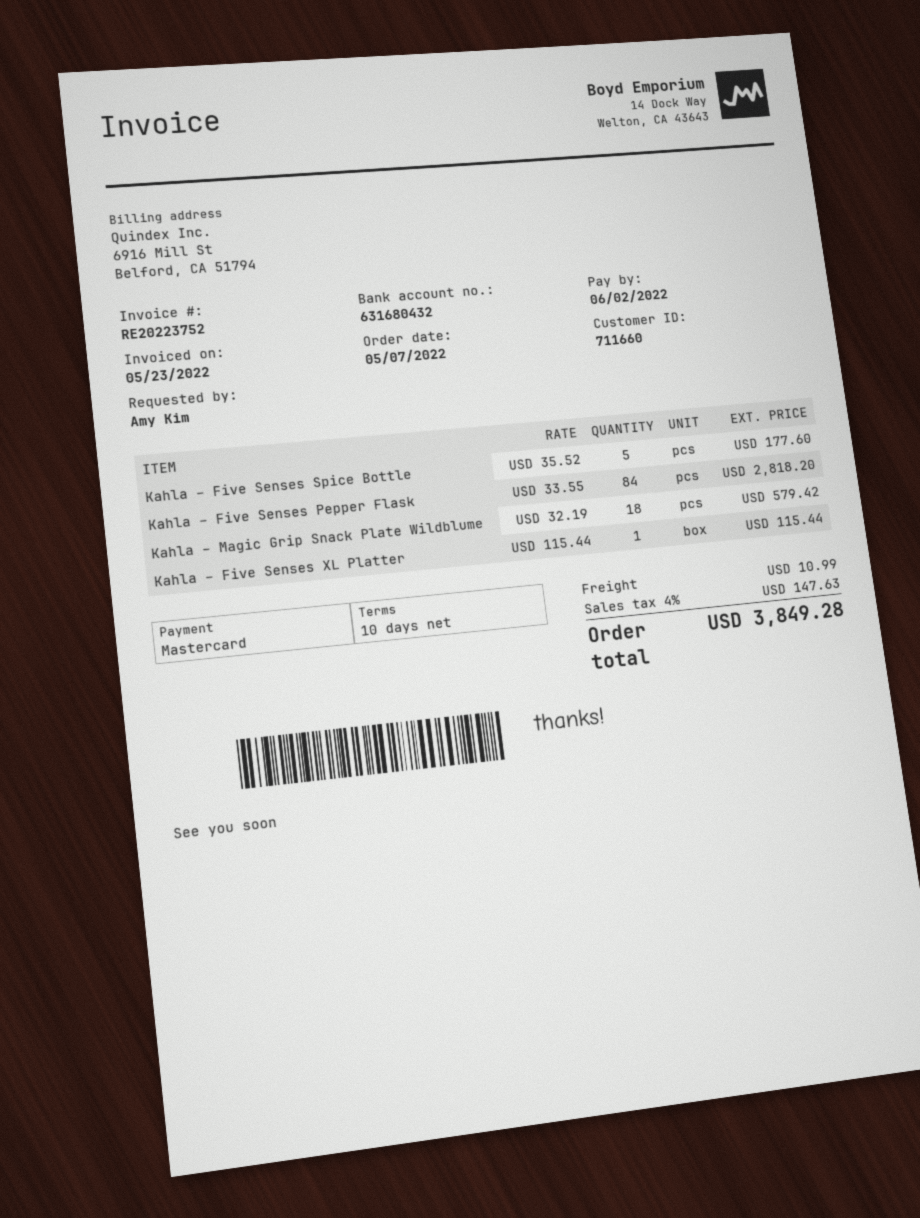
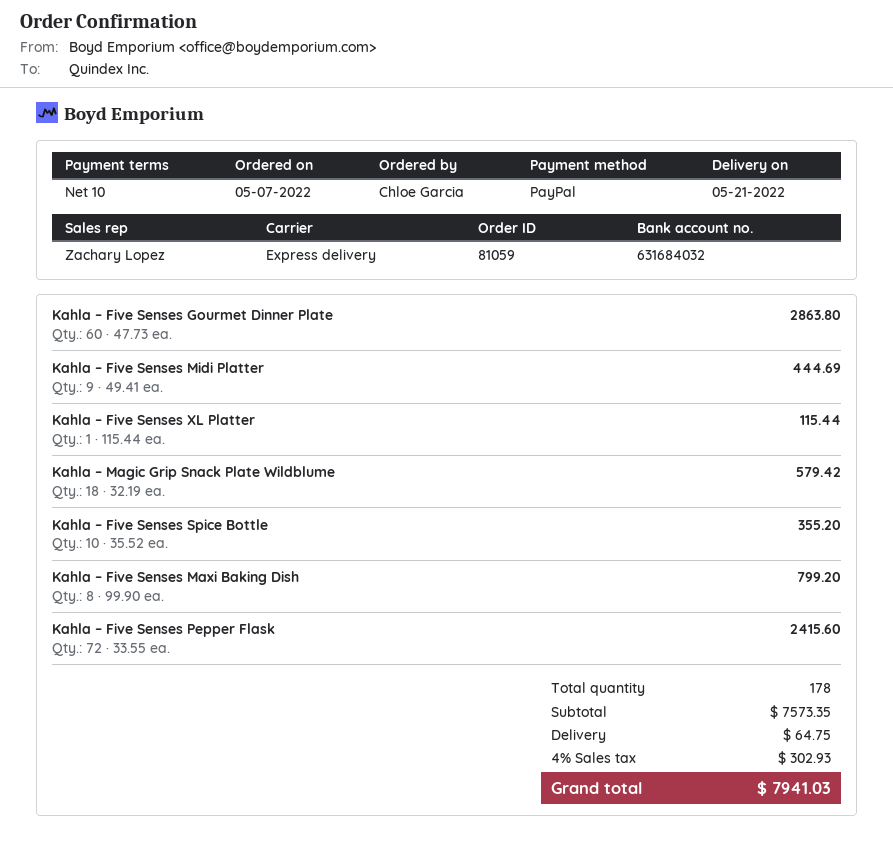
ordered by: Amy Kim -> Chloe Garcia
payment method: Mastercard -> PayPal
bank account: 631680432 -> 631684032
Kahla – Five Senses Spice Bottle: 5 x 35.52 = 177.60 -> 10 x 35.52 = 355.20
Kahla – Five Senses Pepper Flask: 84 x 33.55 = 2818.20 -> 72 x 33.55 = 2415.60
Kahla – Five Senses Gourmet Dinner Plate: none -> 60 x 47.73 = 2863.80
Kahla – Five Senses Midi Platter: none -> 9 x 49.41 = 444.69
Kahla – Five Senses Maxi Baking Dish: none -> 8 x 99.90 = 799.20
shipping: 10.99 -> 64.75
tax: 4% = 147.63 -> 4% = 302.93
total: 3849.28 -> 7941.03

